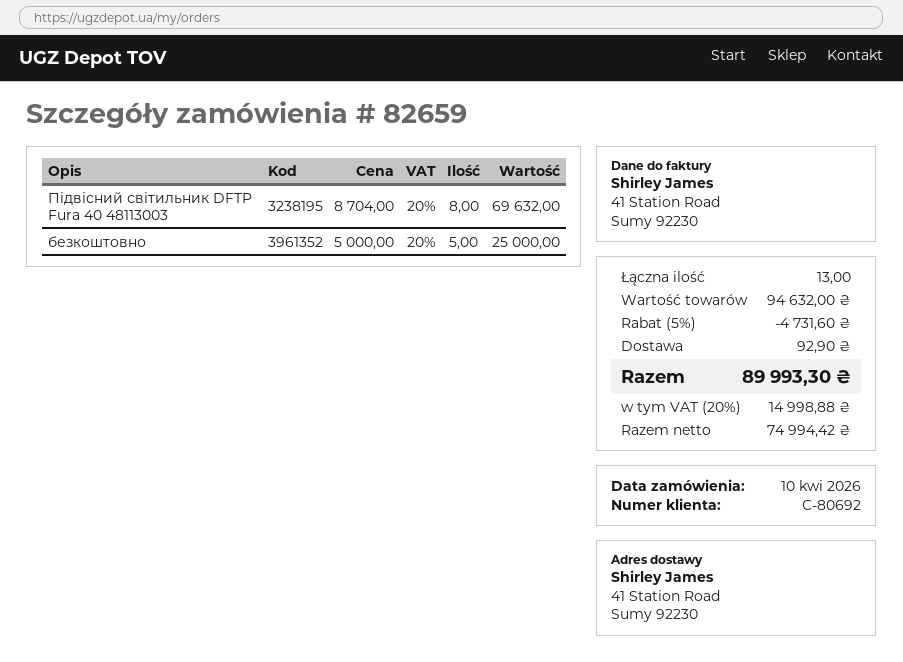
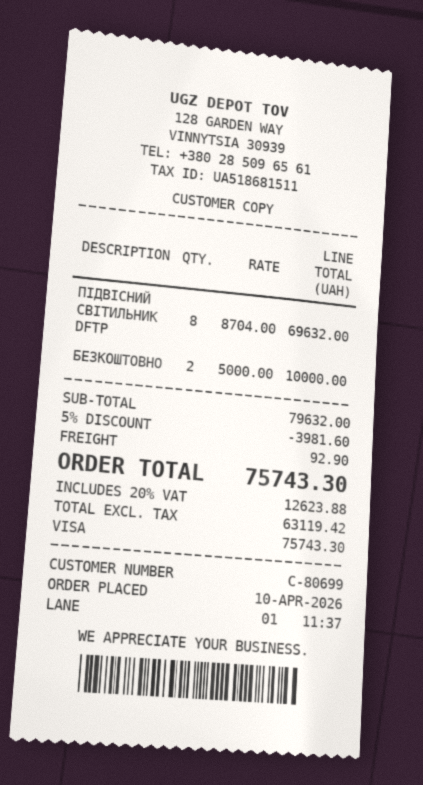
customer number: C-80692 -> C-80699
безкоштовно: 5 x 5000.00 = 25000.00 -> 2 x 5000.00 = 10000.00
subtotal: 94632.00 -> 79632.00
discount: 5% = 4731.60 -> 5% = 3981.60
net: 74994.42 -> 63119.42
tax: 20% = 14998.88 -> 20% = 12623.88
total: 89993.30 -> 75743.30

